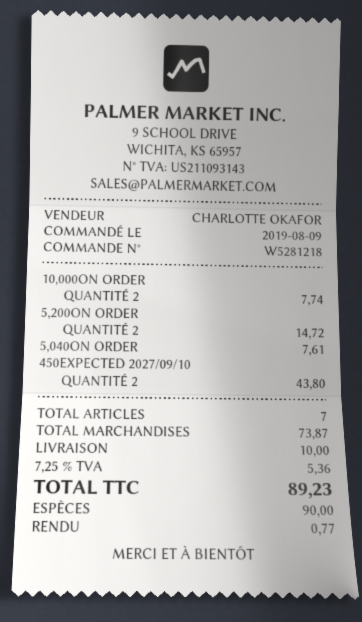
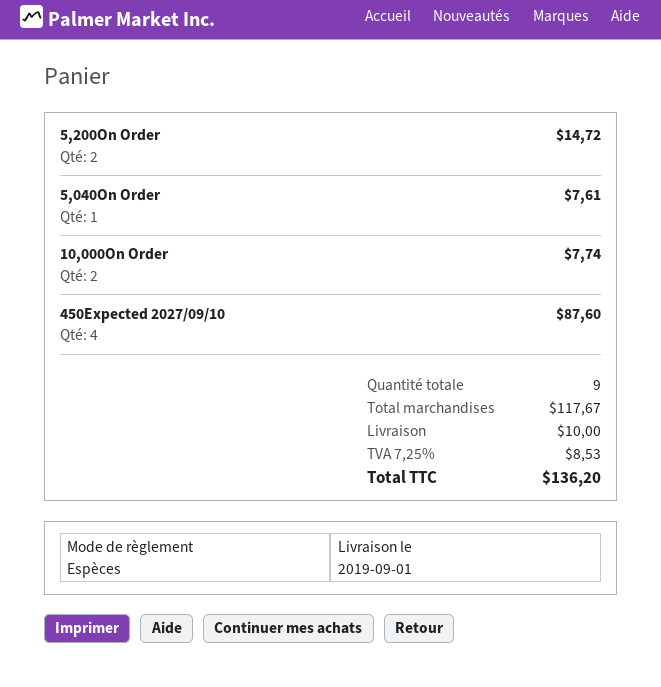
450EXPECTED 2027/09/10: 2 for 43.80 -> 4 for 87.60
total quantity: 7 -> 9
subtotal: 73.87 -> 117.67
tax: 7.25% = 5.36 -> 7.25% = 8.53
total: 89.23 -> 136.20

